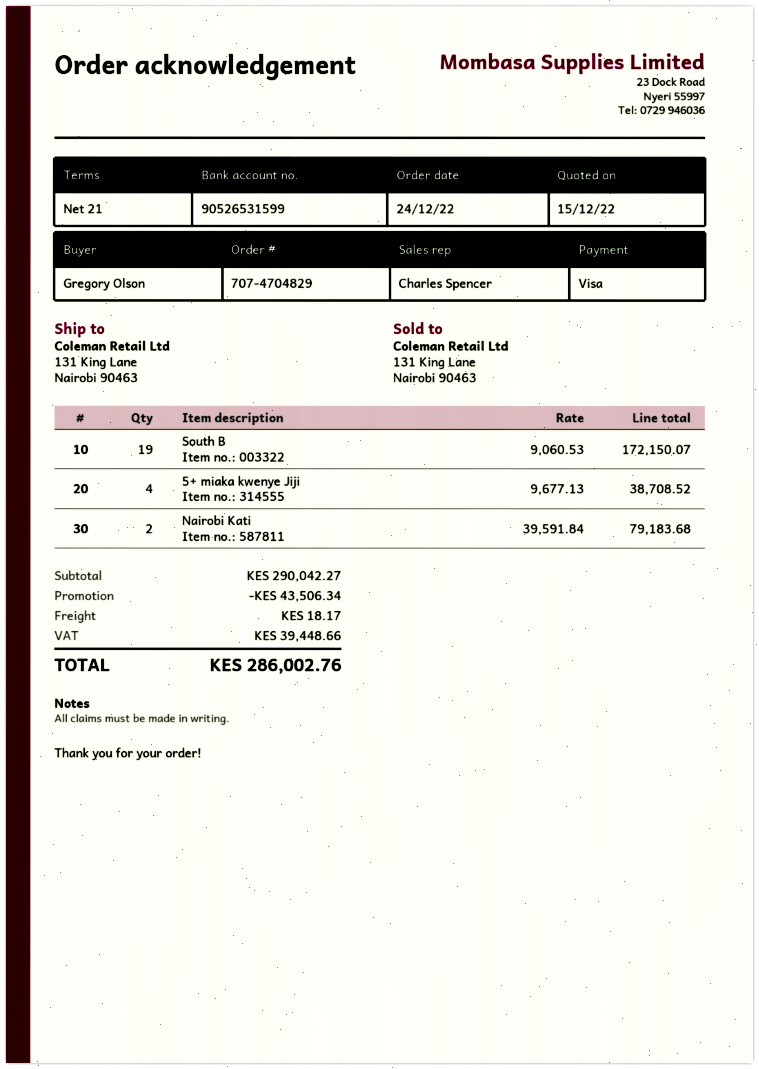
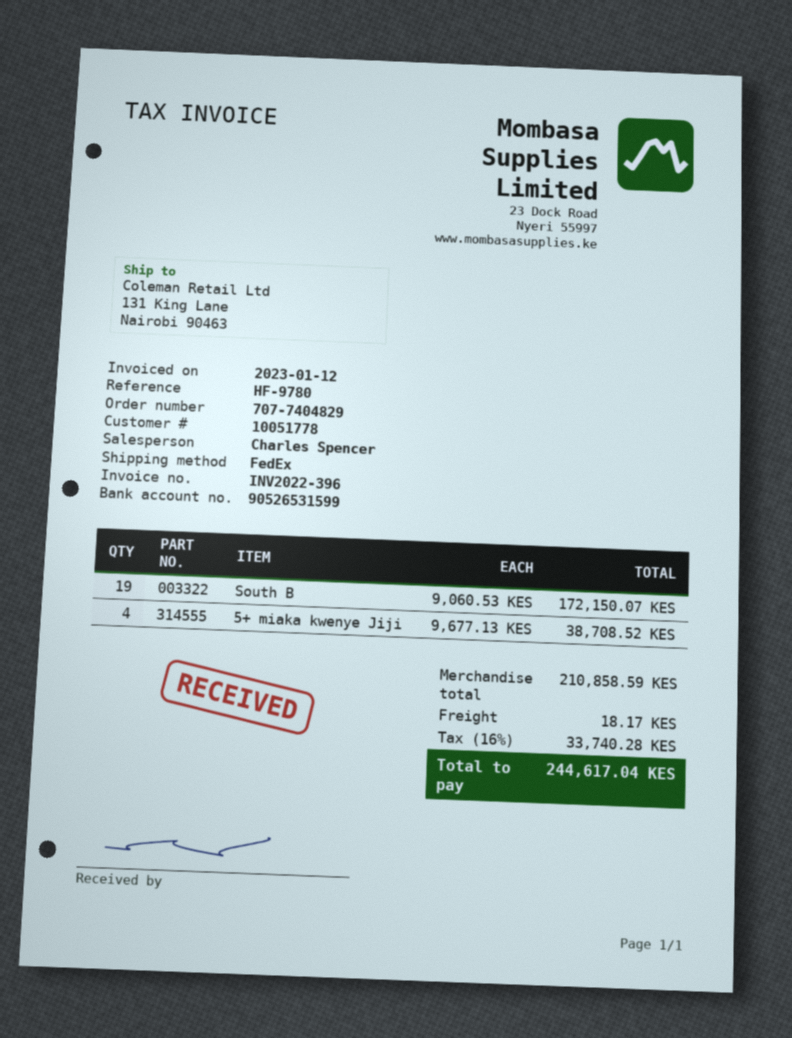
order number: 707-4704829 -> 707-7404829
Nairobi Kati: 2 x 39591.84 = 79183.68 -> none
subtotal: 290042.27 -> 210858.59
discount: 43506.34 -> none
tax: 39448.66 -> 33740.28
total: 286002.76 -> 244617.04

